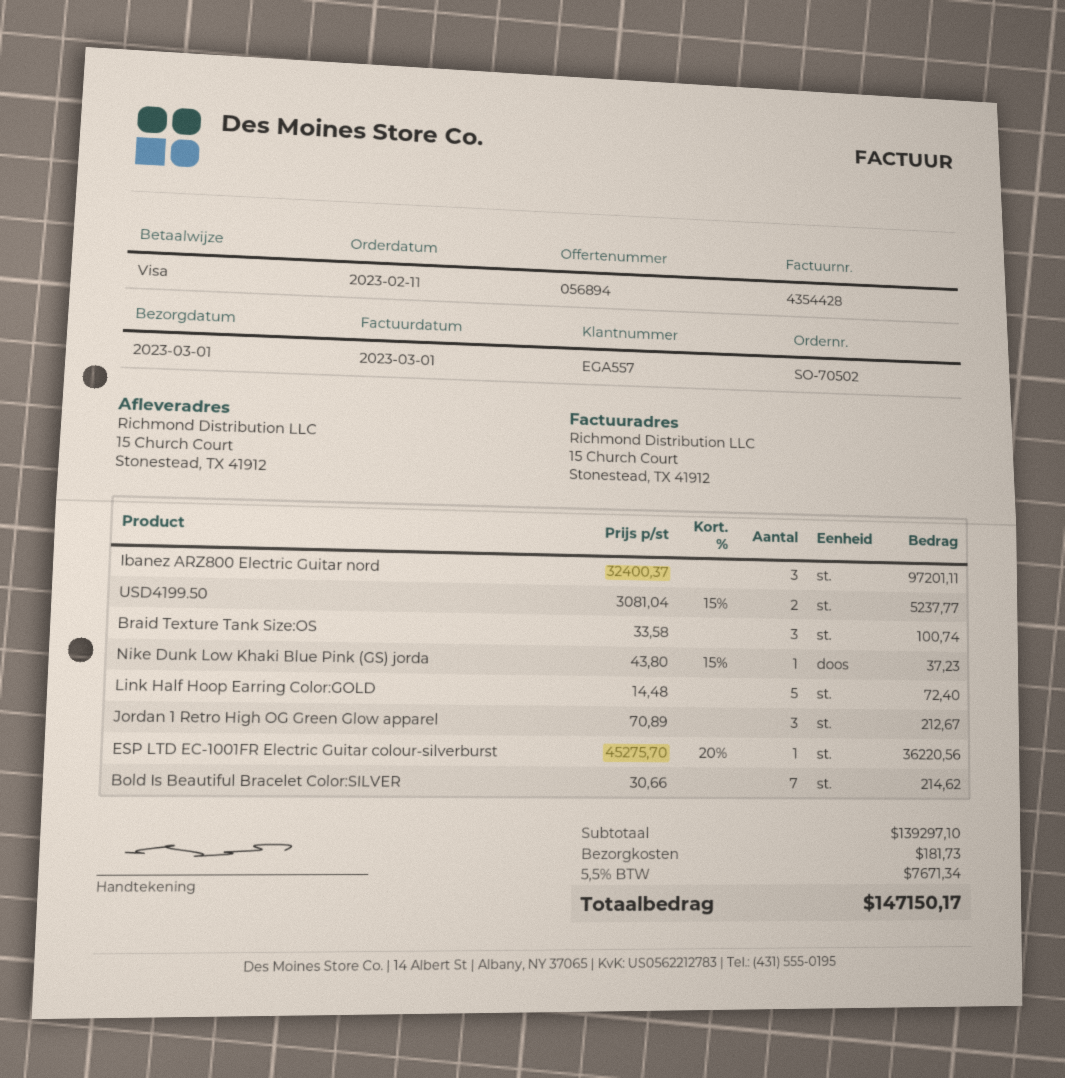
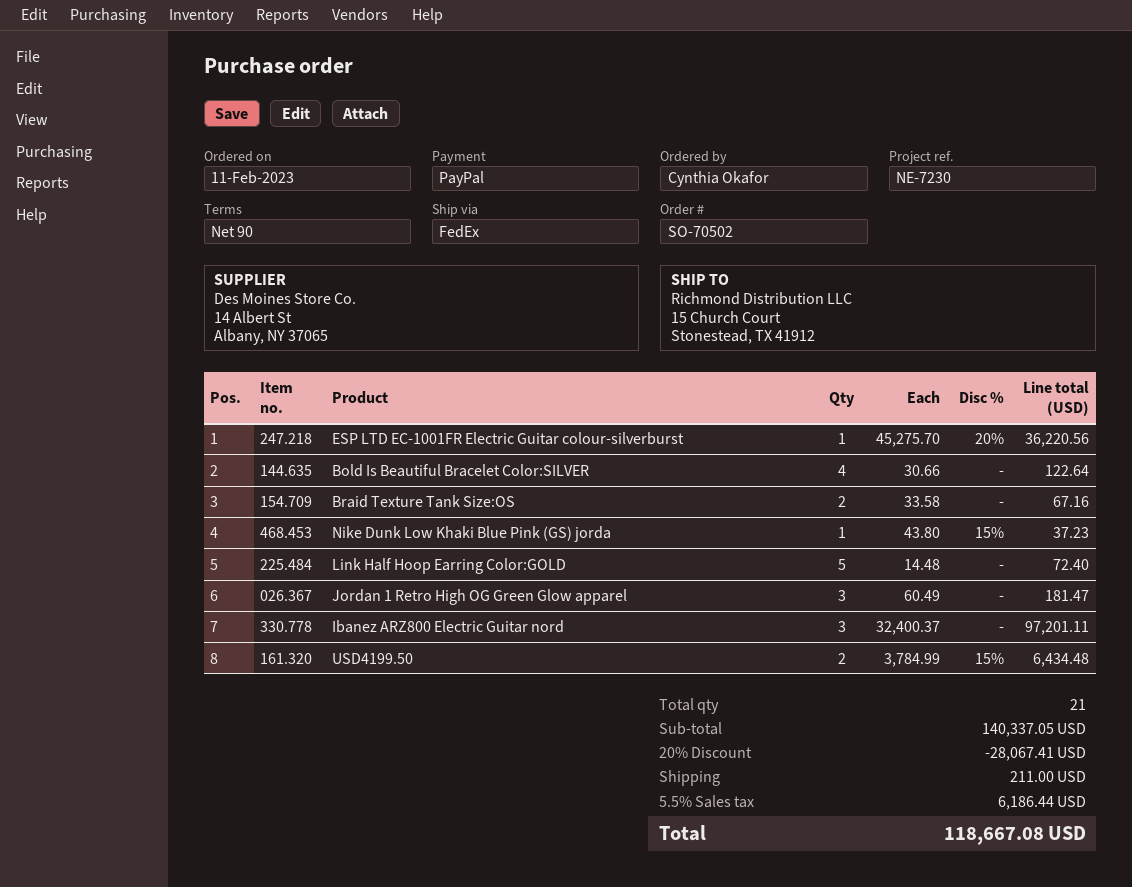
payment method: Visa -> PayPal
USD4199.50: 2 x 3081.04 - 15% = 5237.77 -> 2 x 3784.99 - 15% = 6434.48
Braid Texture Tank Size:OS: 3 x 33.58 = 100.74 -> 2 x 33.58 = 67.16
Jordan 1 Retro High OG Green Glow apparel: 3 x 70.89 = 212.67 -> 3 x 60.49 = 181.47
Bold Is Beautiful Bracelet Color:SILVER: 7 x 30.66 = 214.62 -> 4 x 30.66 = 122.64
subtotal: 139297.10 -> 140337.05
discount: none -> 20% = 28067.41
shipping: 181.73 -> 211.00
tax: 5.5% = 7671.34 -> 5.5% = 6186.44
total: 147150.17 -> 118667.08

